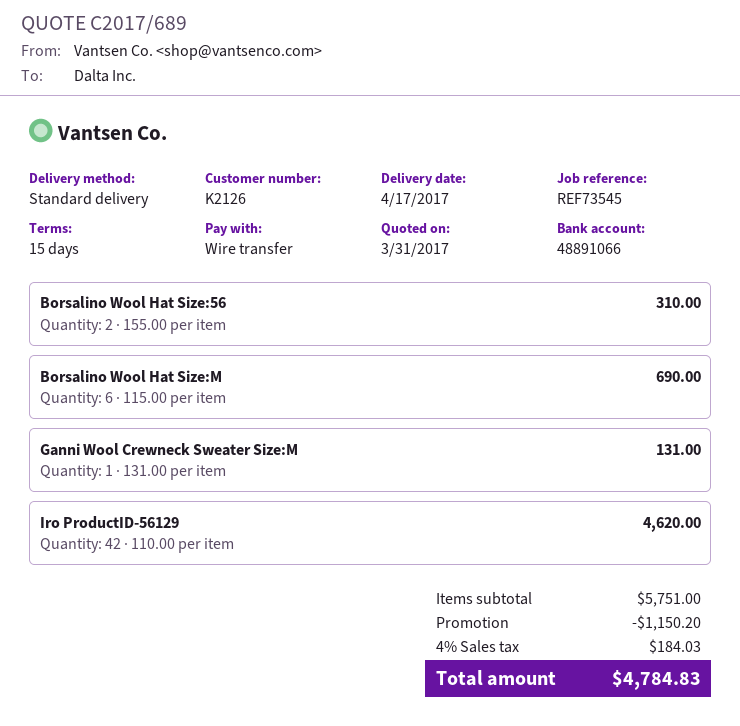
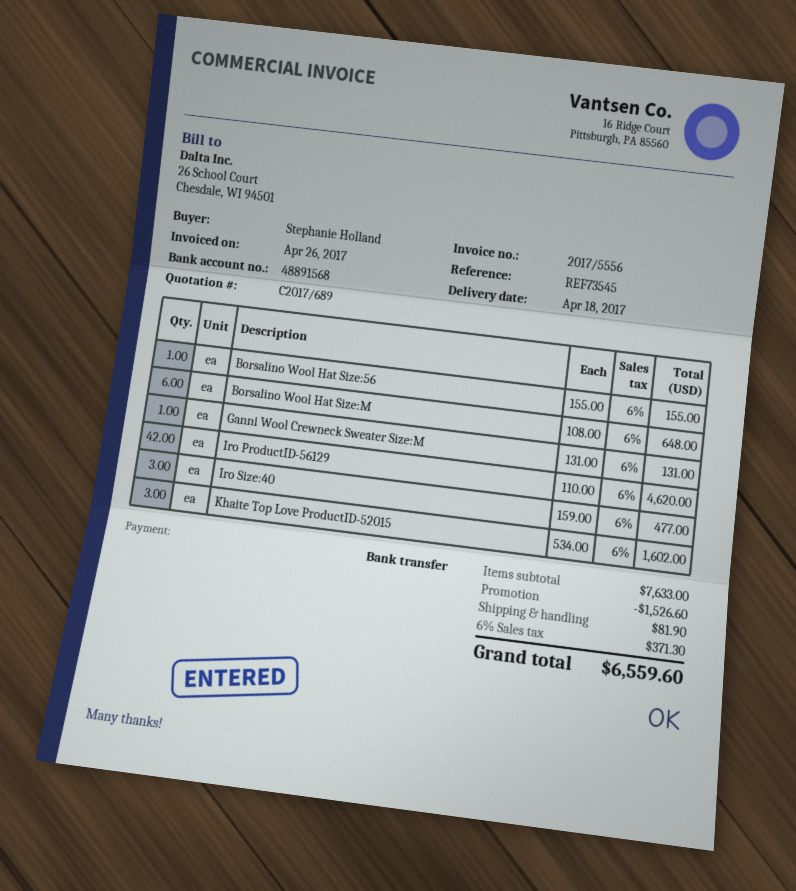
delivery date: 2017-04-17 -> 2017-04-18
bank account: 48891066 -> 48891568
Borsalino Wool Hat Size:56: 2 x 155.00 = 310.00 -> 1 x 155.00 = 155.00
Borsalino Wool Hat Size:M: 6 x 115.00 = 690.00 -> 6 x 108.00 = 648.00
Iro Size:40: none -> 3 x 159.00 = 477.00
Khaite Top Love ProductID-52015: none -> 3 x 534.00 = 1602.00
subtotal: 5751.00 -> 7633.00
discount: 1150.20 -> 1526.60
shipping: none -> 81.90
tax: 4% = 184.03 -> 6% = 371.30
total: 4784.83 -> 6559.60

